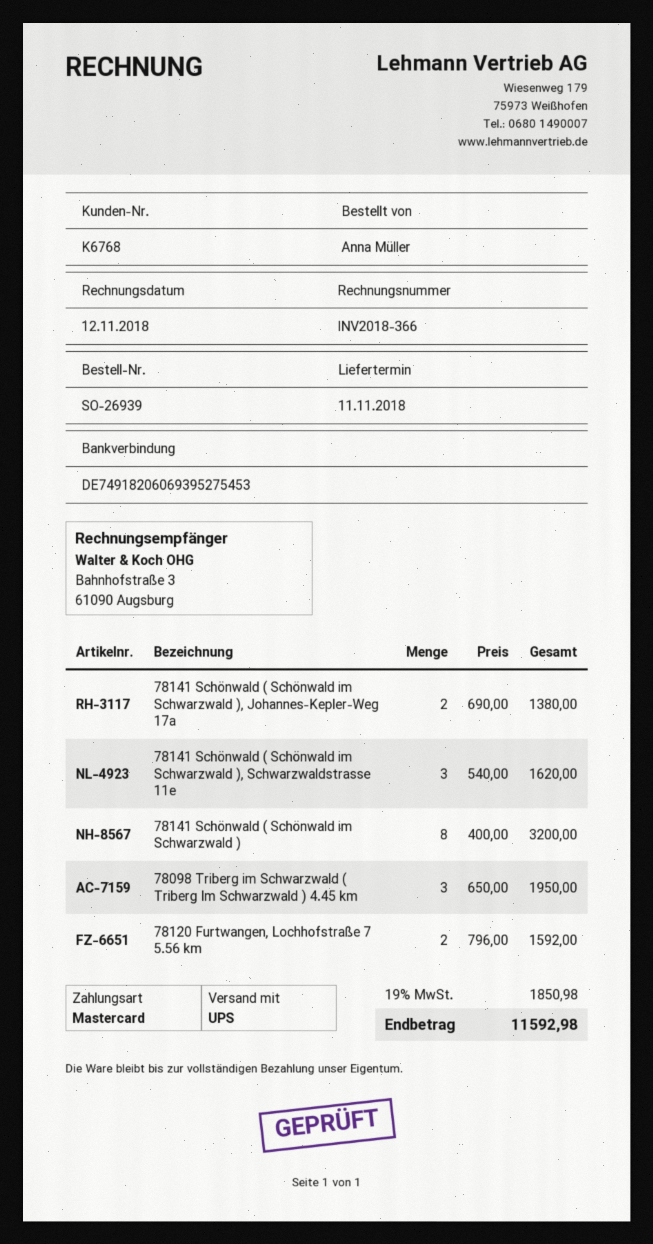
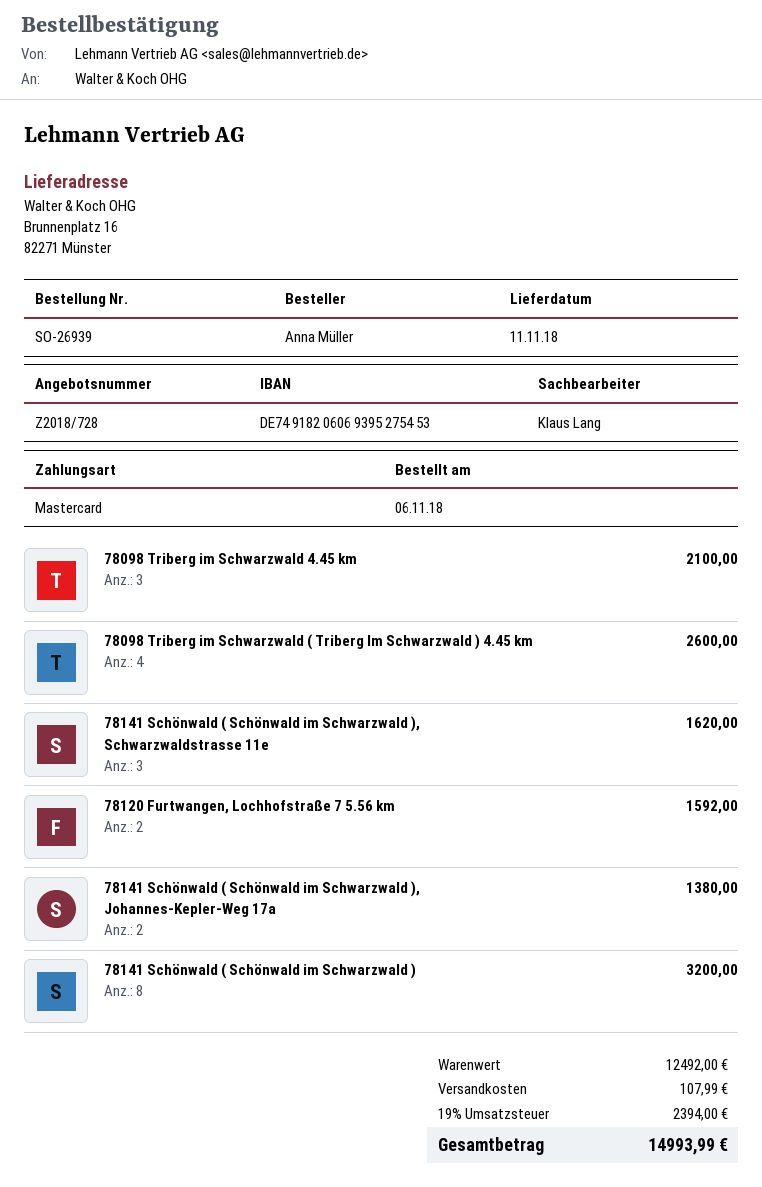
78098 Triberg im Schwarzwald ( Triberg Im Schwarzwald ) 4.45 km: 3 for 1950.00 -> 4 for 2600.00
78098 Triberg im Schwarzwald 4.45 km: none -> 3 for 2100.00
shipping: none -> 107.99
tax: 19% = 1850.98 -> 19% = 2394.00
total: 11592.98 -> 14993.99

